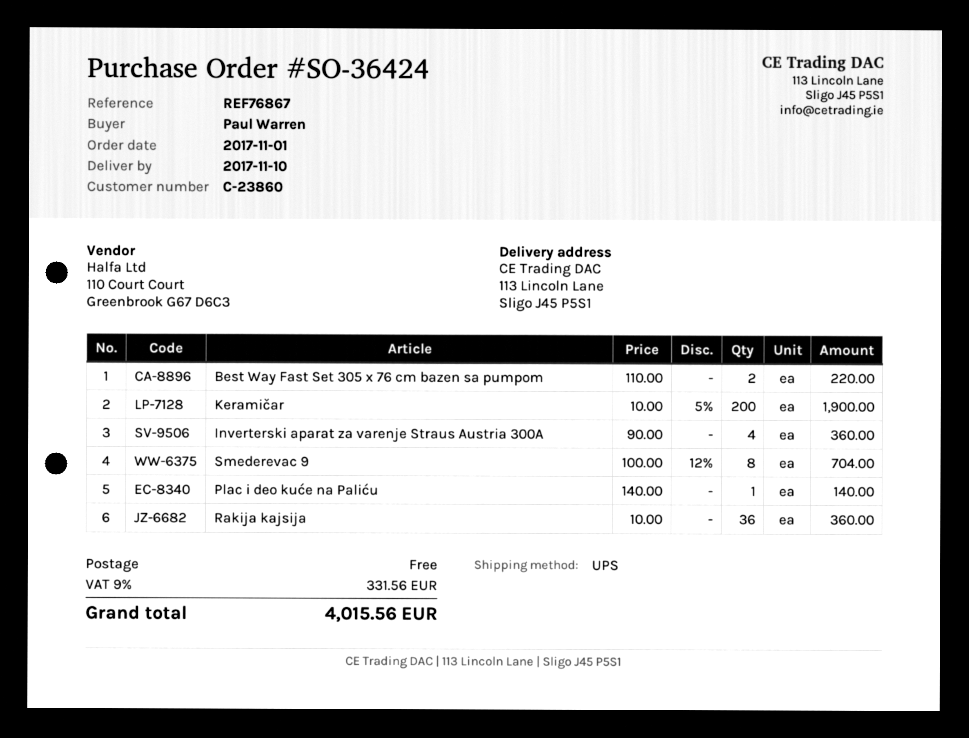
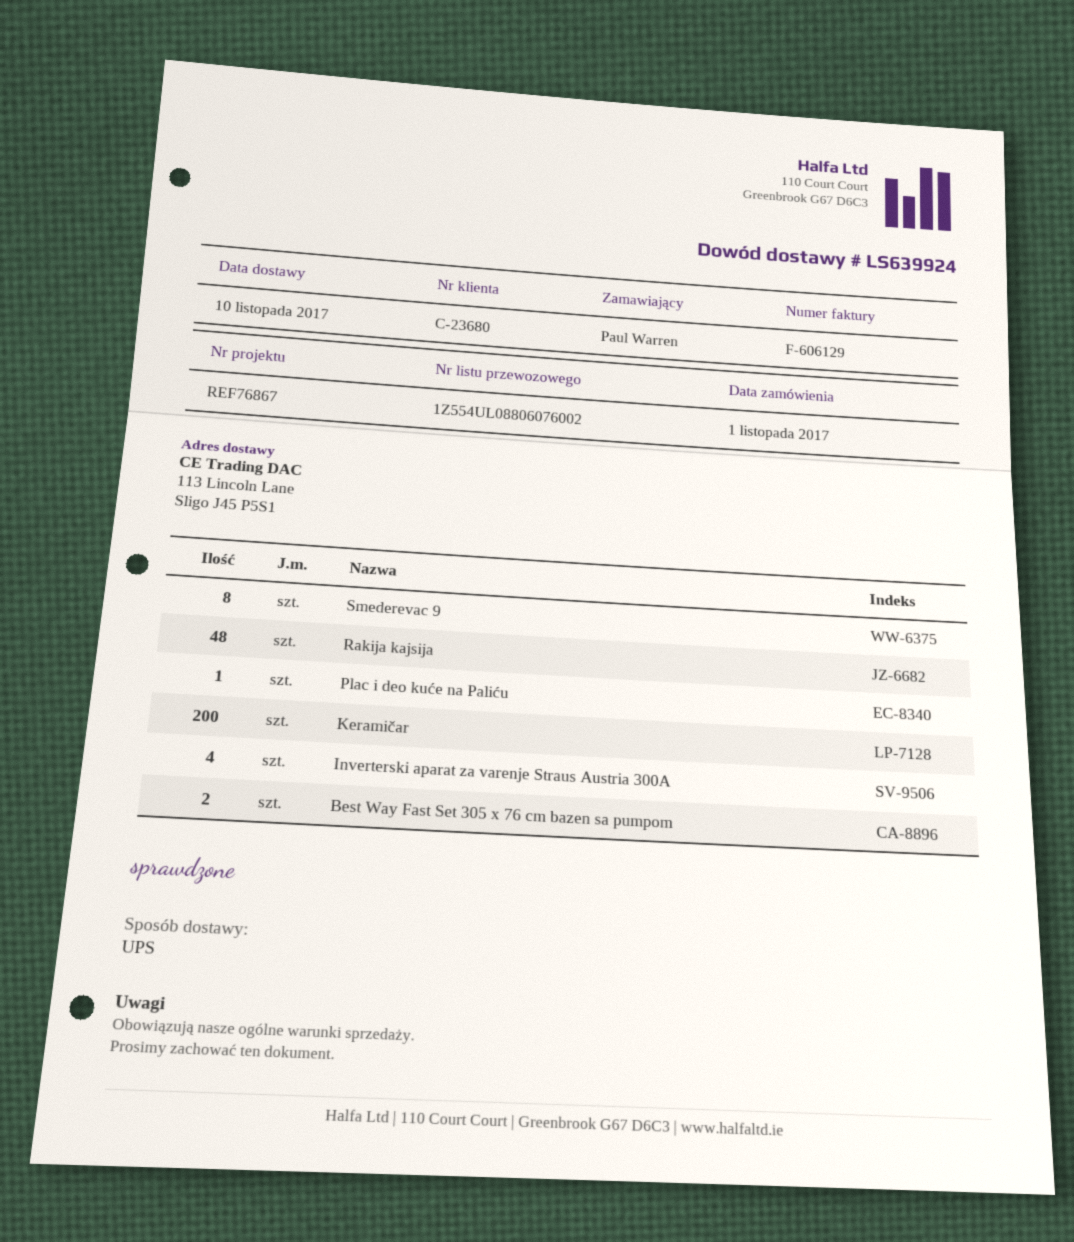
customer number: C-23860 -> C-23680
Rakija kajsija: 36 -> 48

